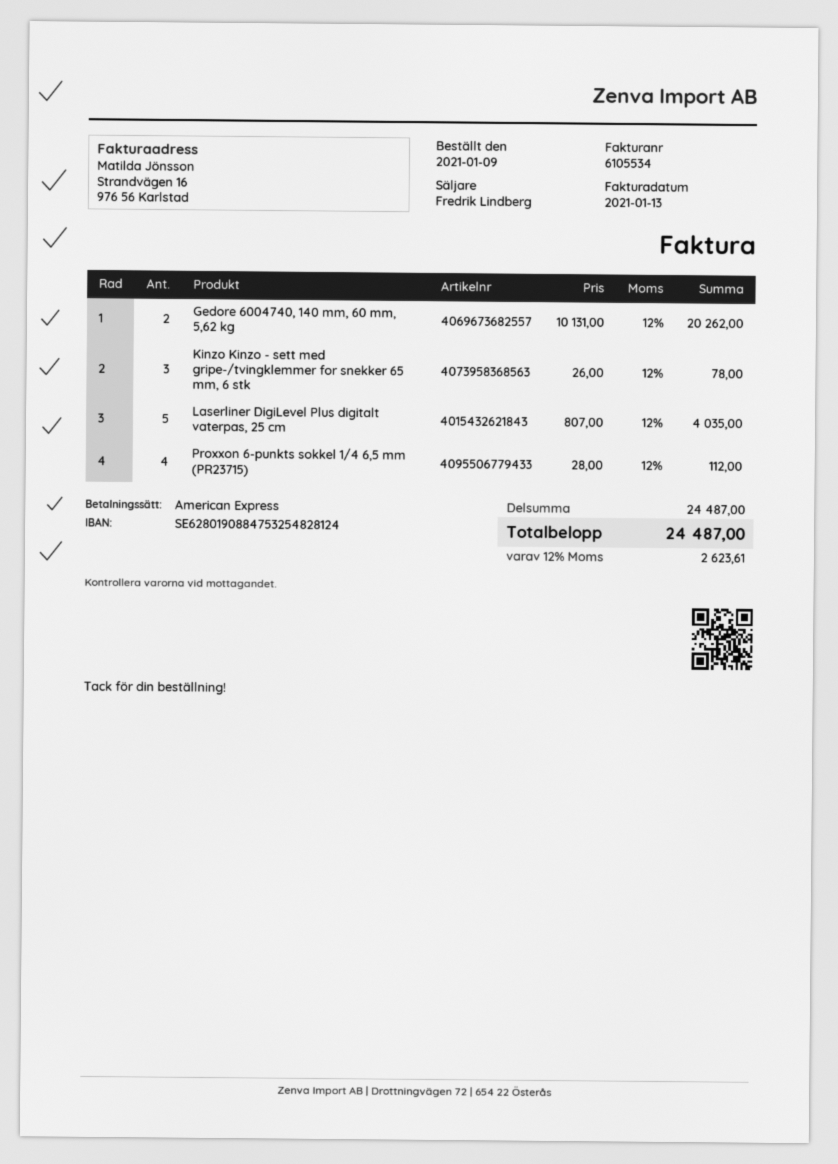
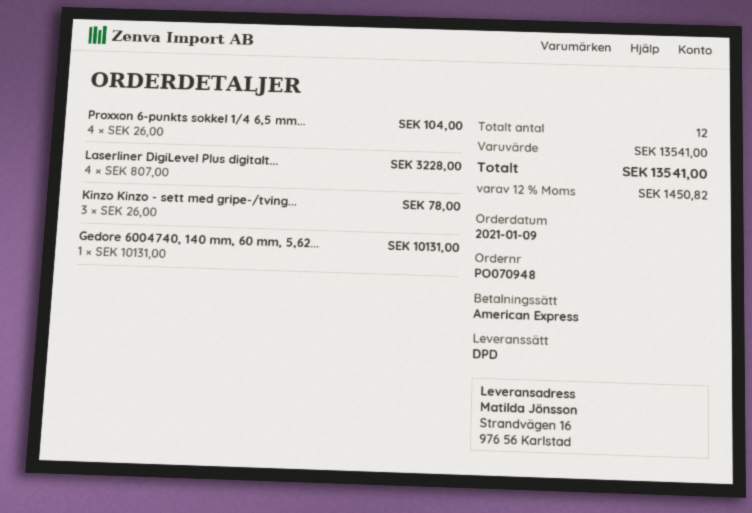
Gedore 6004740, 140 mm, 60 mm, 5,62 kg: 2 x 10131.00 = 20262.00 -> 1 x 10131.00 = 10131.00
Laserliner DigiLevel Plus digitalt vaterpas, 25 cm: 5 x 807.00 = 4035.00 -> 4 x 807.00 = 3228.00
Proxxon 6-punkts sokkel 1/4 6,5 mm (PR23715): 4 x 28.00 = 112.00 -> 4 x 26.00 = 104.00
subtotal: 24487.00 -> 13541.00
tax: 12% = 2623.61 -> 12% = 1450.82
total: 24487.00 -> 13541.00

